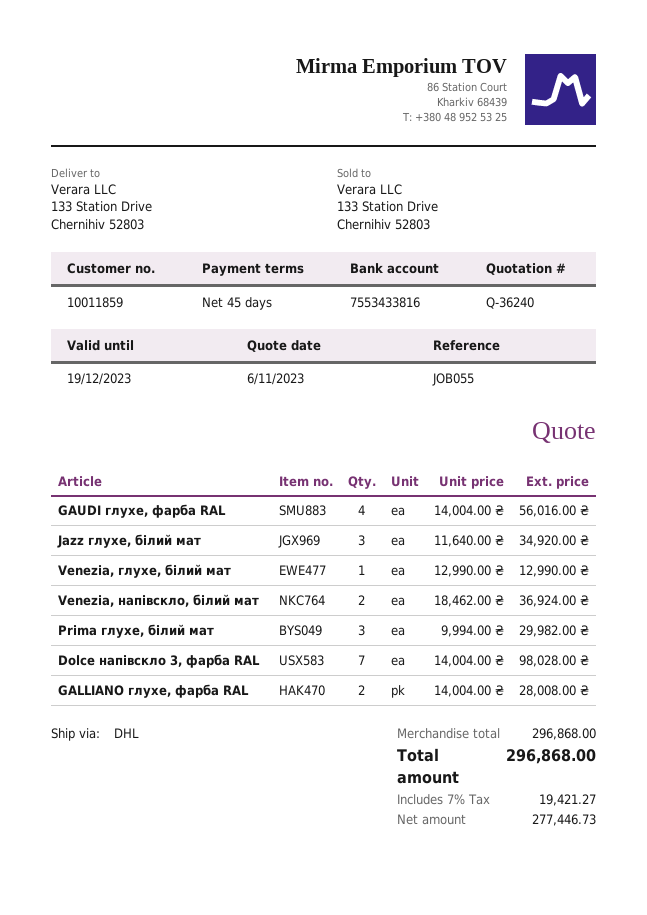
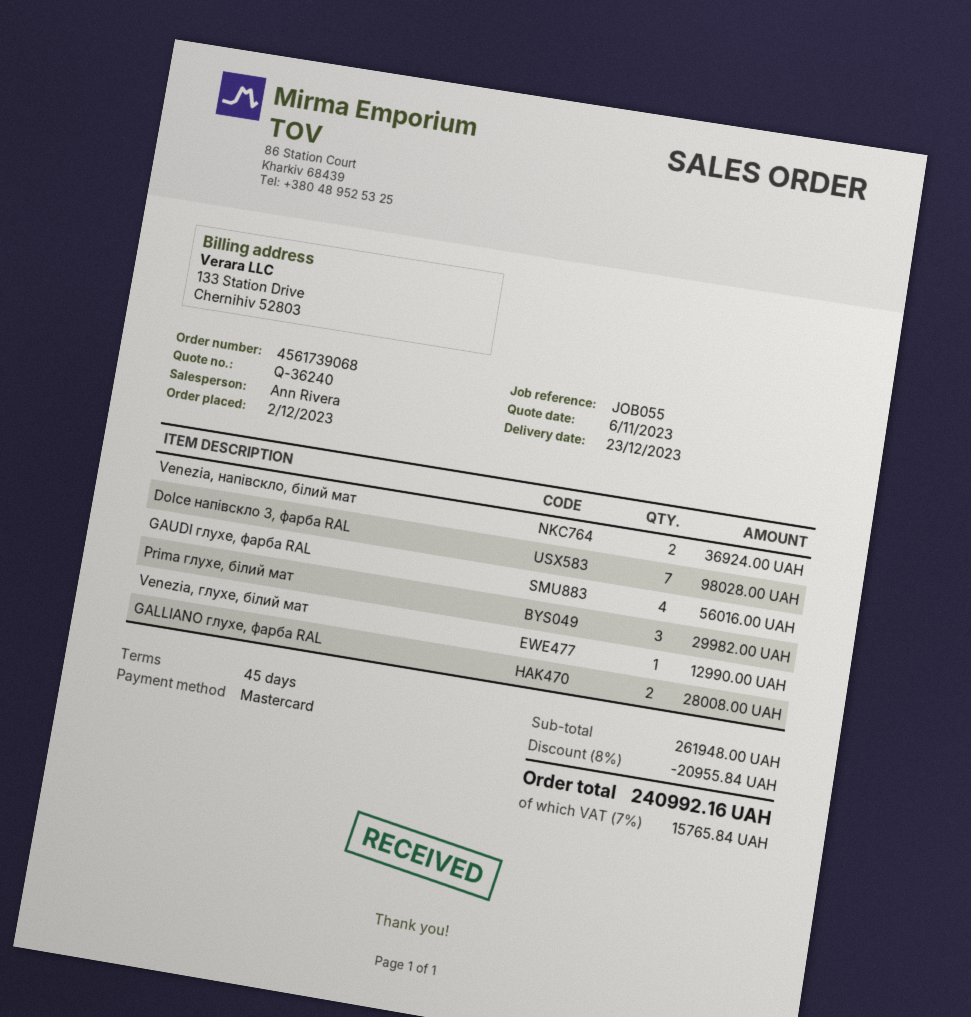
Jazz глухе, білий мат: 3 for 34920.00 -> none
subtotal: 296868.00 -> 261948.00
discount: none -> 8% = 20955.84
tax: 7% = 19421.27 -> 7% = 15765.84
total: 296868.00 -> 240992.16

